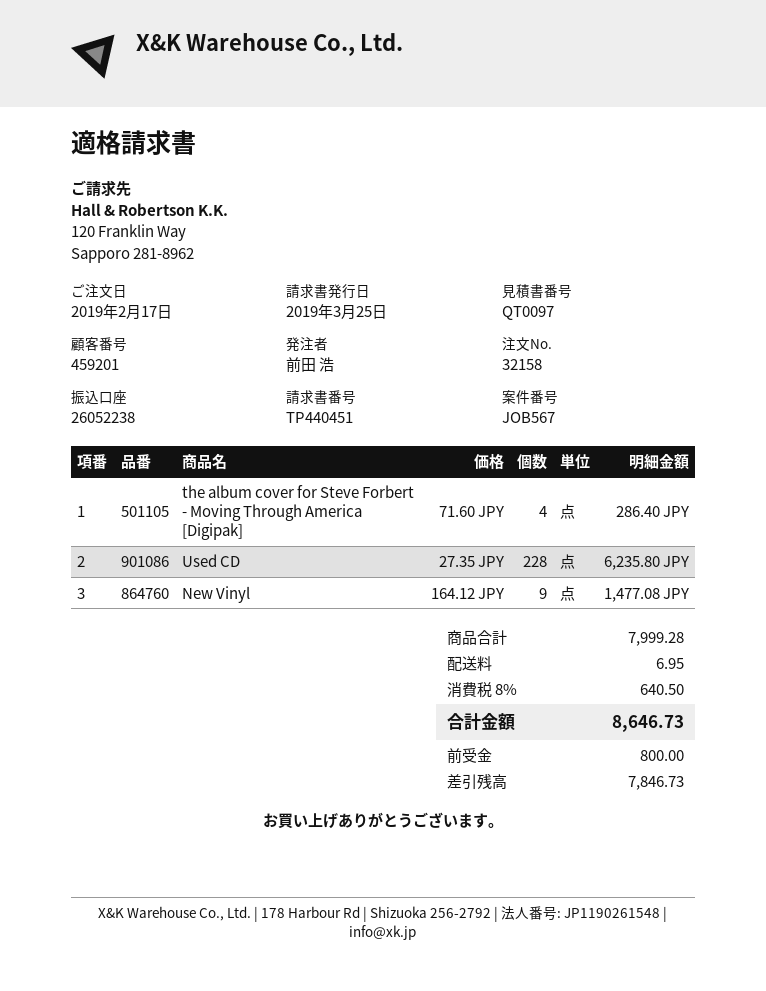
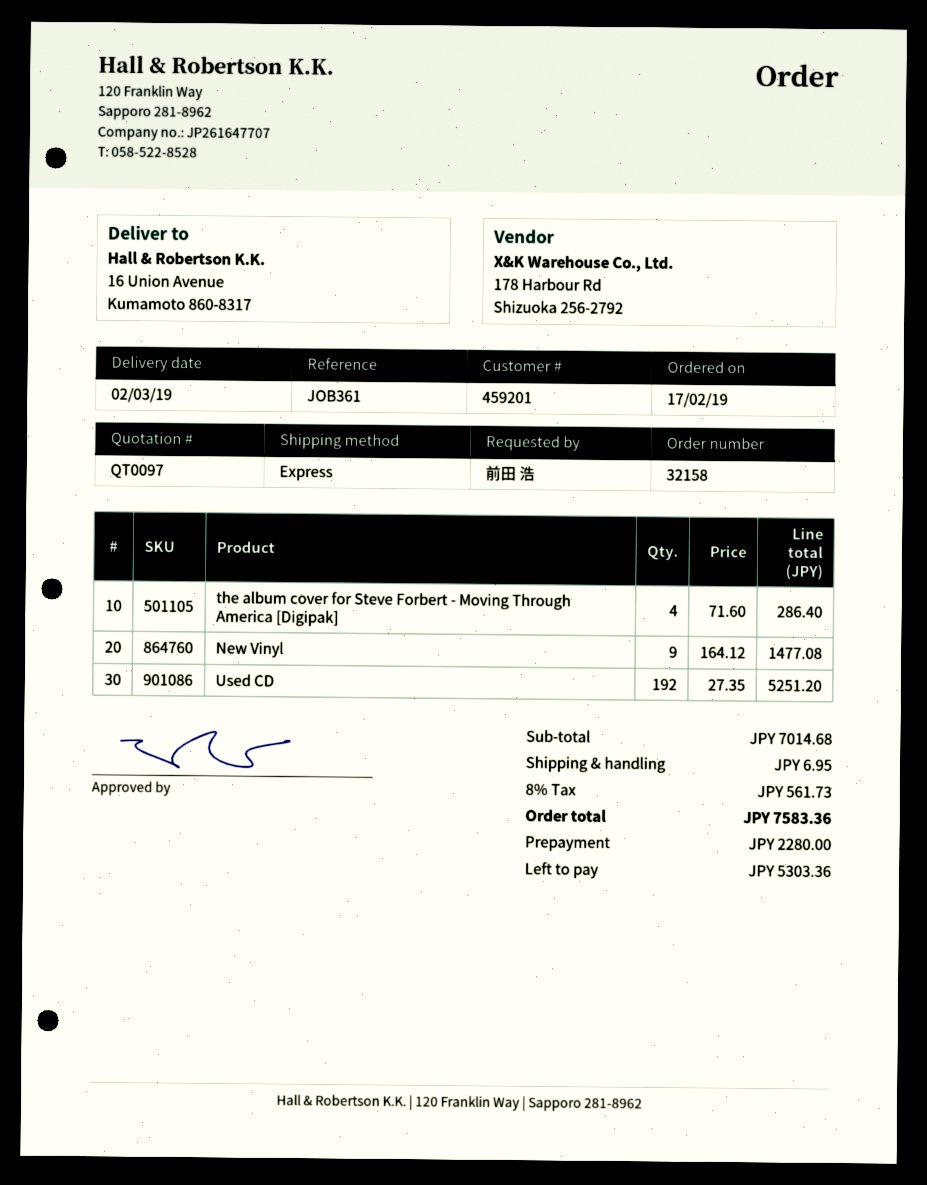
reference: JOB567 -> JOB361
Used CD: 228 x 27.35 = 6235.80 -> 192 x 27.35 = 5251.20
subtotal: 7999.28 -> 7014.68
tax: 8% = 640.50 -> 8% = 561.73
total: 8646.73 -> 7583.36
deposit: 800.00 -> 2280.00
balance: 7846.73 -> 5303.36

